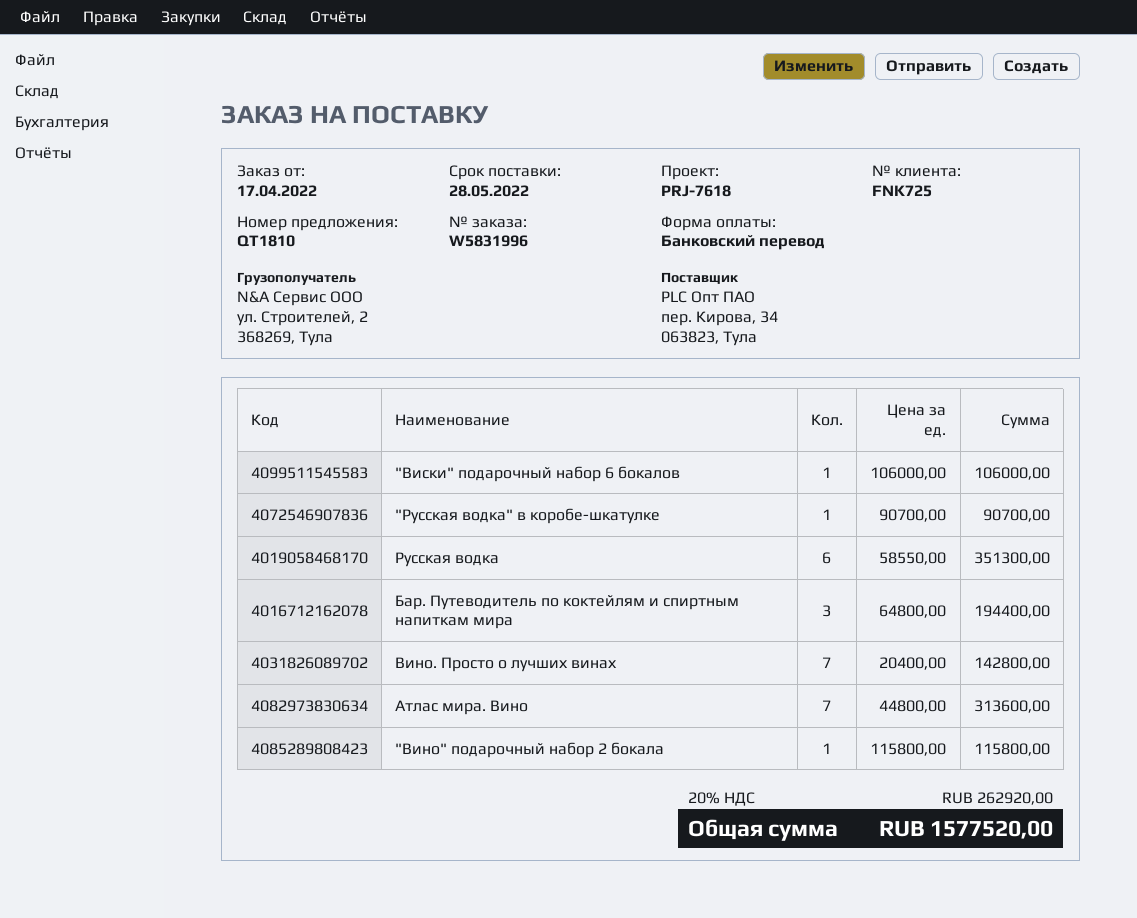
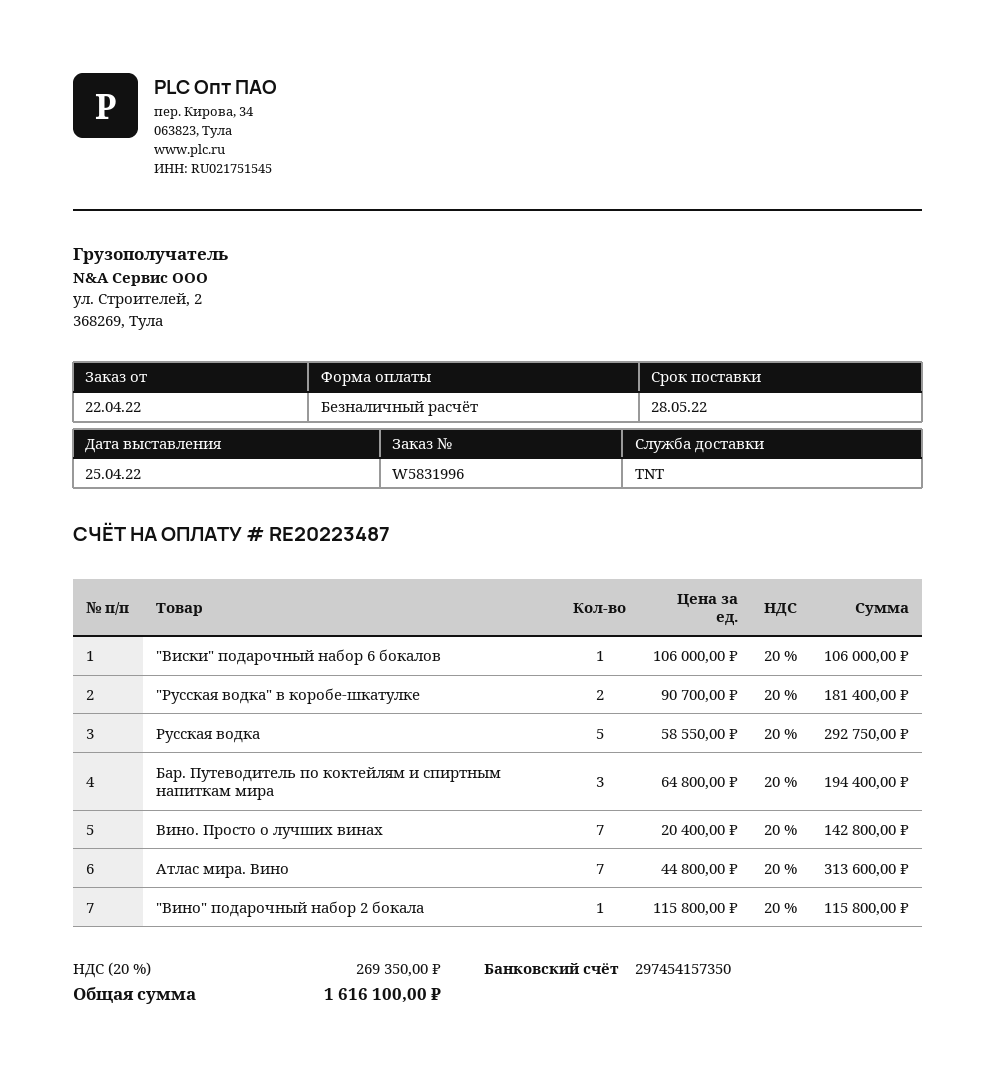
order date: 2022-04-17 -> 2022-04-22
"Русская водка" в коробе-шкатулке: 1 x 90700.00 = 90700.00 -> 2 x 90700.00 = 181400.00
Русская водка: 6 x 58550.00 = 351300.00 -> 5 x 58550.00 = 292750.00
tax: 20% = 262920.00 -> 20% = 269350.00
total: 1577520.00 -> 1616100.00

